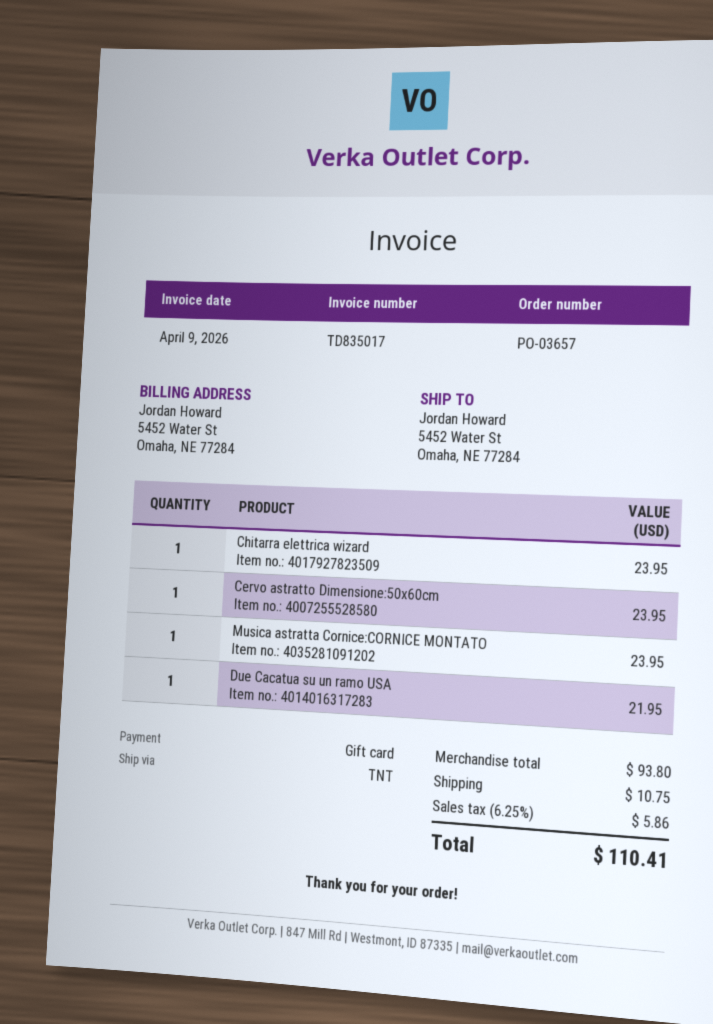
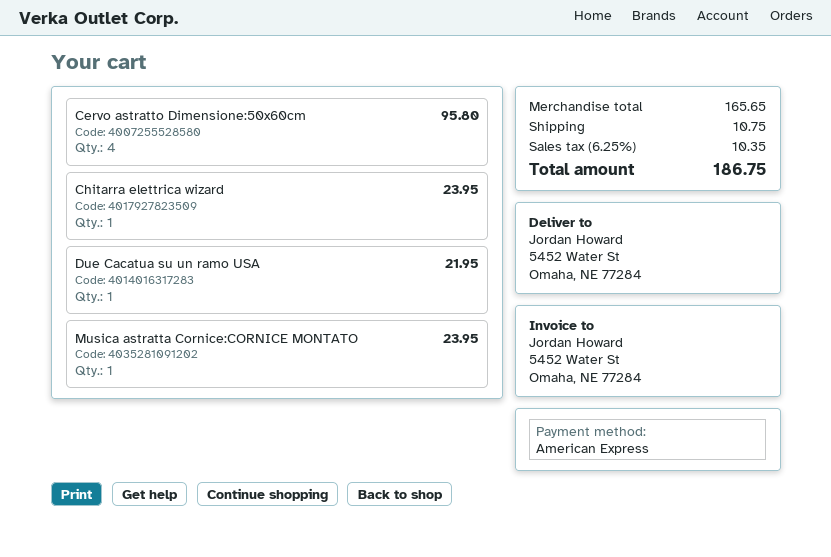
payment method: gift card -> American Express
Cervo astratto Dimensione:50x60cm: 1 for 23.95 -> 4 for 95.80
subtotal: 93.80 -> 165.65
tax: 6.25% = 5.86 -> 6.25% = 10.35
total: 110.41 -> 186.75

